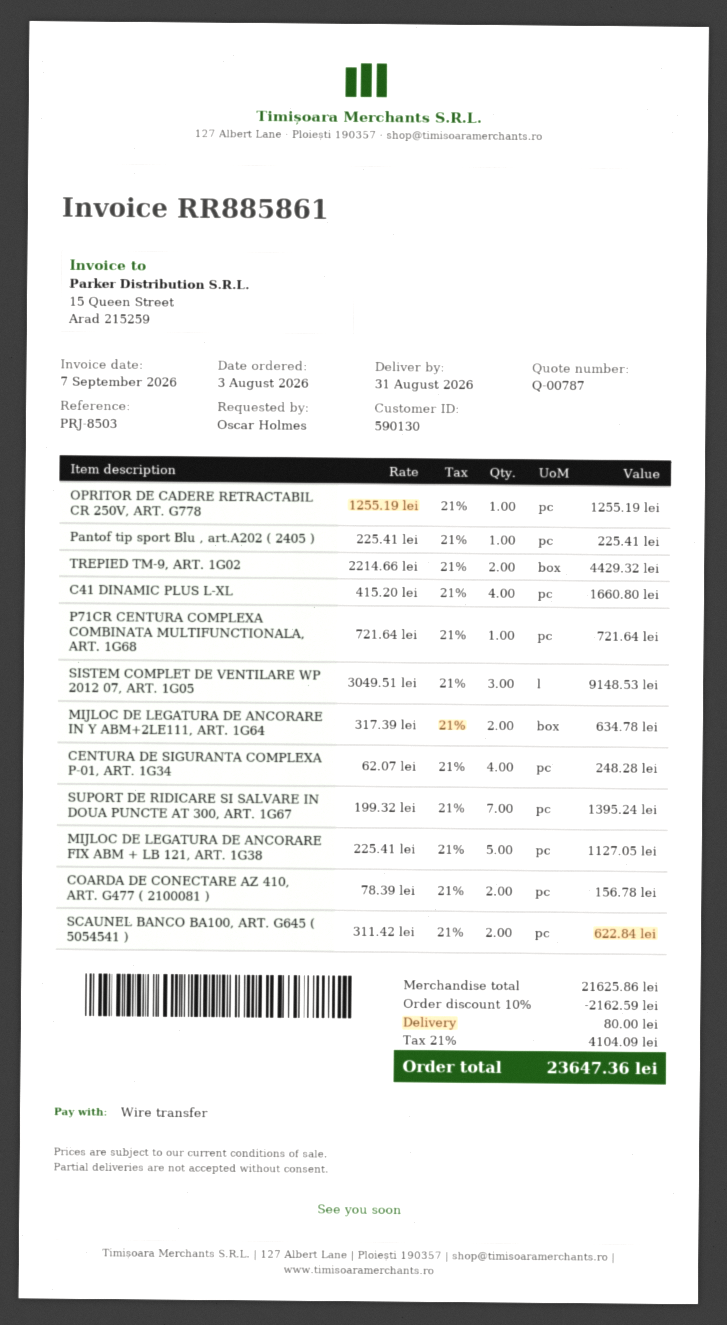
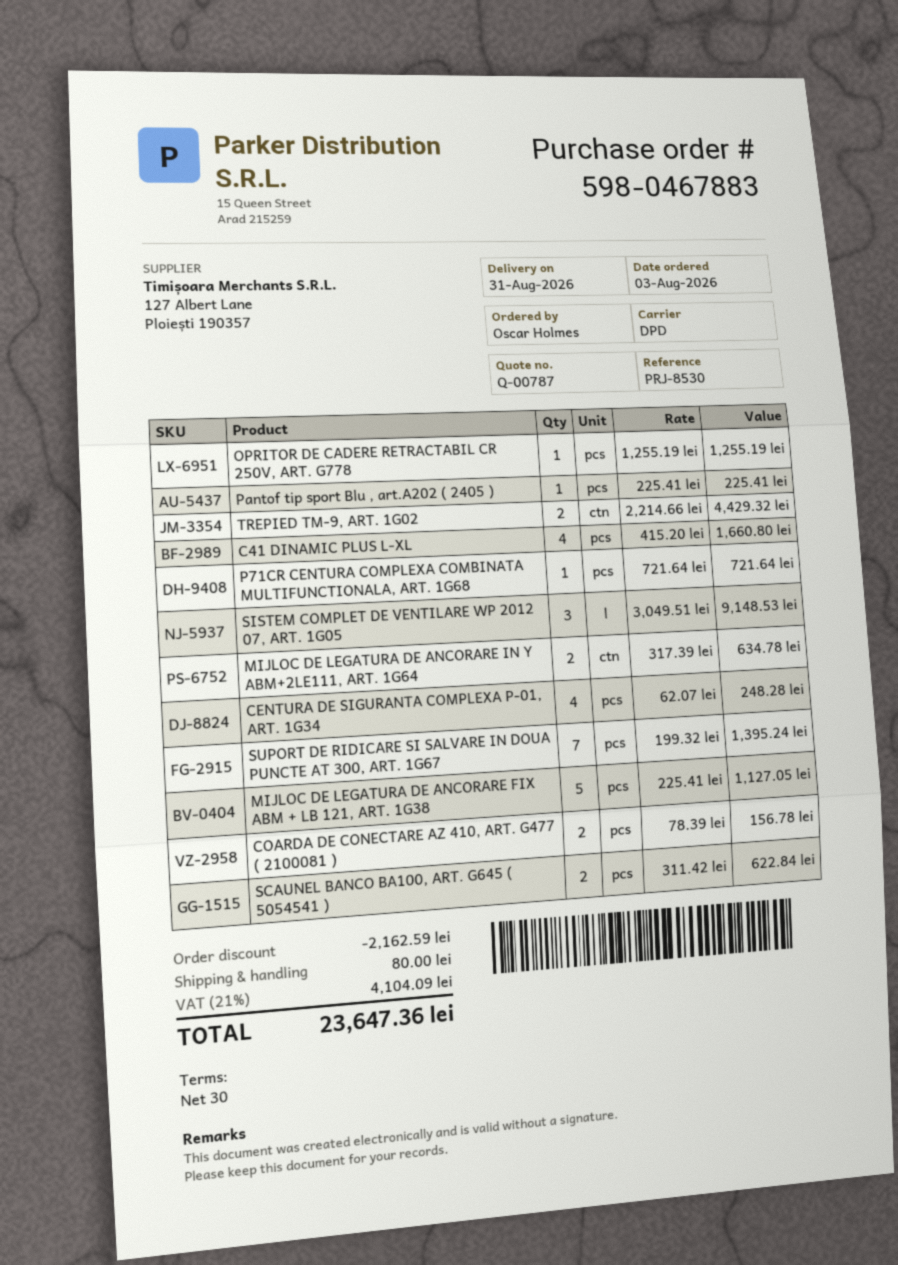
reference: PRJ-8503 -> PRJ-8530

